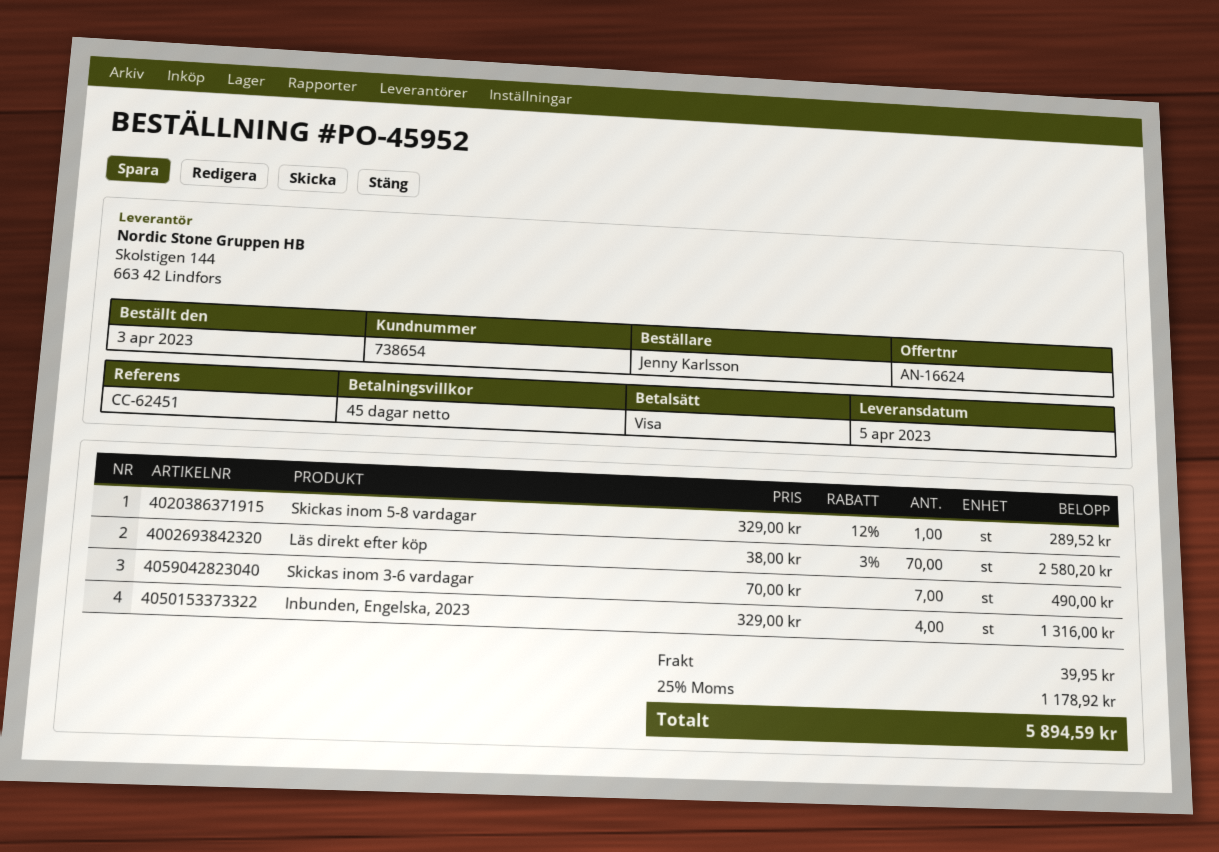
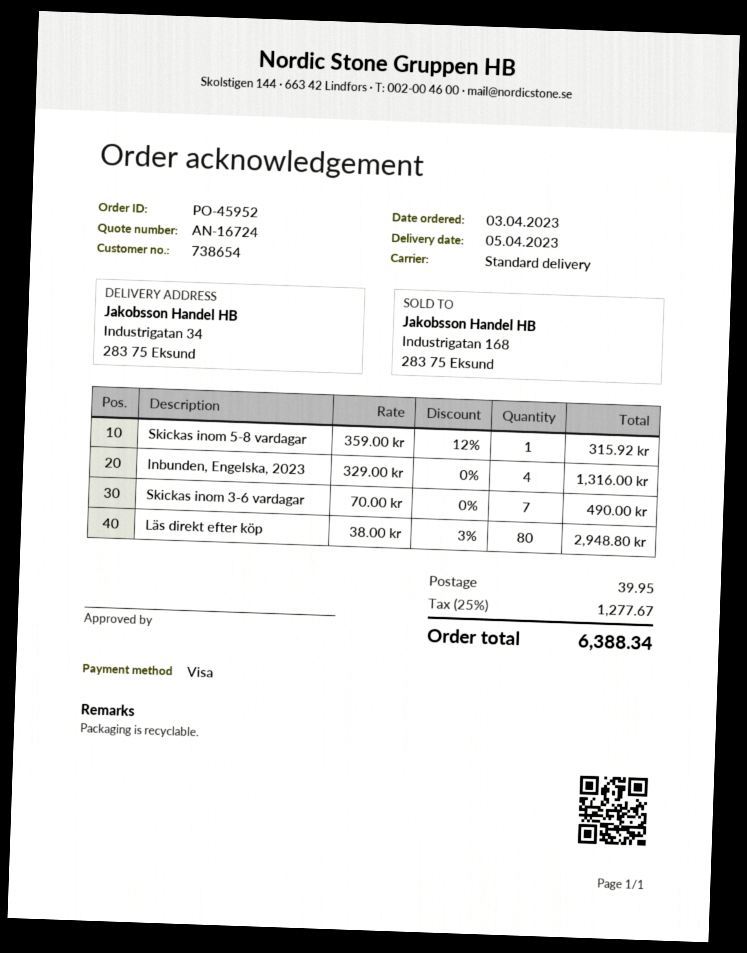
quote number: AN-16624 -> AN-16724
Skickas inom 5-8 vardagar: 1 x 329.00 - 12% = 289.52 -> 1 x 359.00 - 12% = 315.92
Läs direkt efter köp: 70 x 38.00 - 3% = 2580.20 -> 80 x 38.00 - 3% = 2948.80
tax: 25% = 1178.92 -> 25% = 1277.67
total: 5894.59 -> 6388.34

